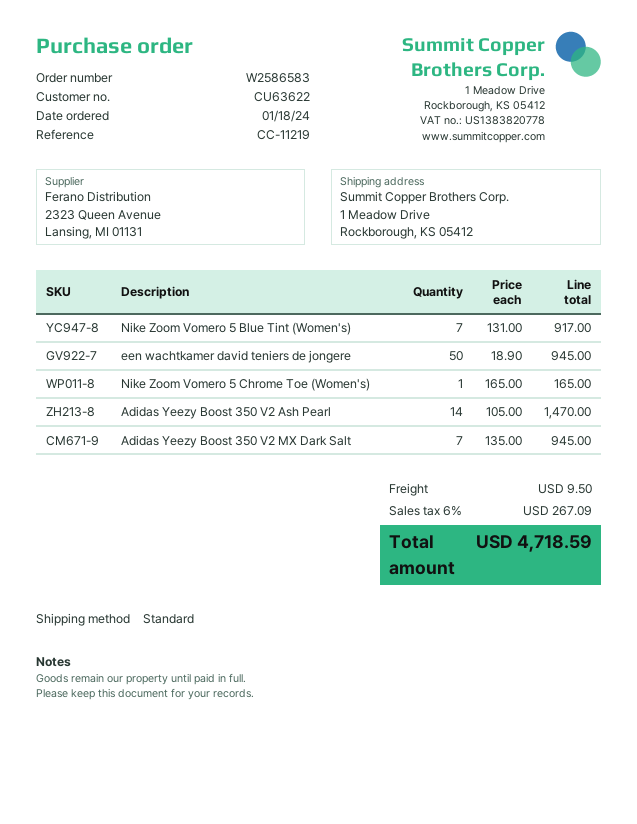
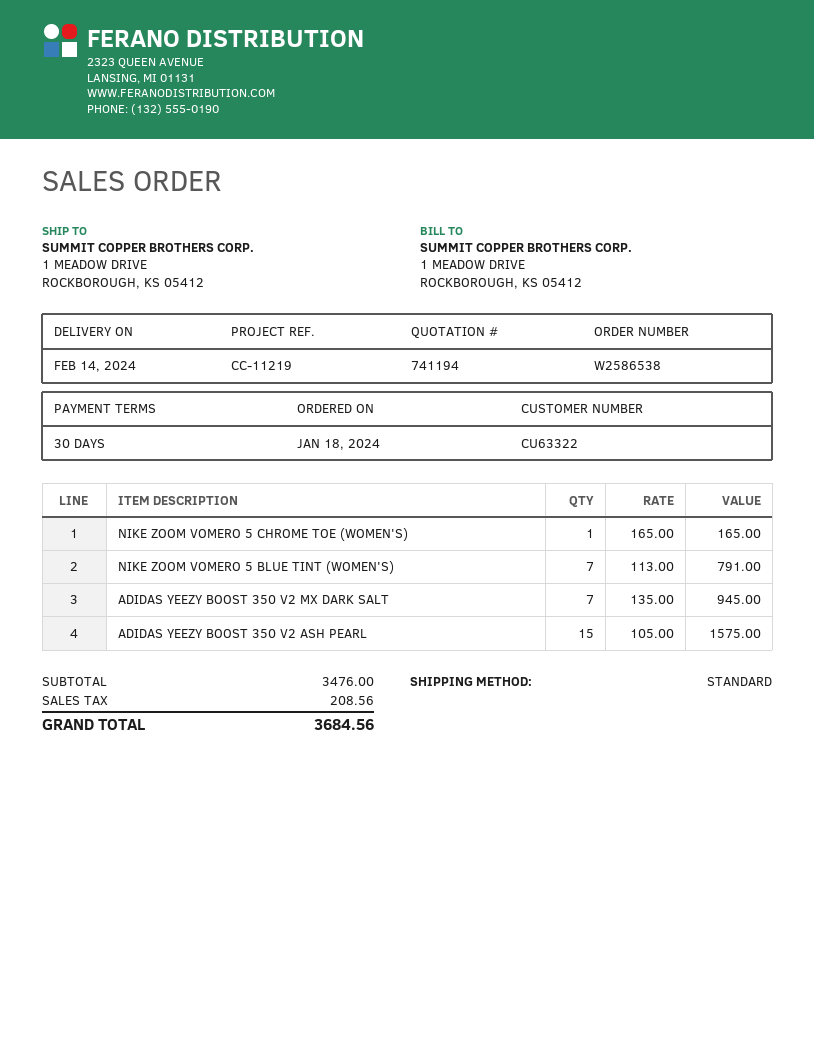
order number: W2586583 -> W2586538
customer number: CU63622 -> CU63322
Nike Zoom Vomero 5 Blue Tint (Women's): 7 x 131.00 = 917.00 -> 7 x 113.00 = 791.00
een wachtkamer david teniers de jongere: 50 x 18.90 = 945.00 -> none
Adidas Yeezy Boost 350 V2 Ash Pearl: 14 x 105.00 = 1470.00 -> 15 x 105.00 = 1575.00
shipping: 9.50 -> none
tax: 267.09 -> 208.56
total: 4718.59 -> 3684.56

